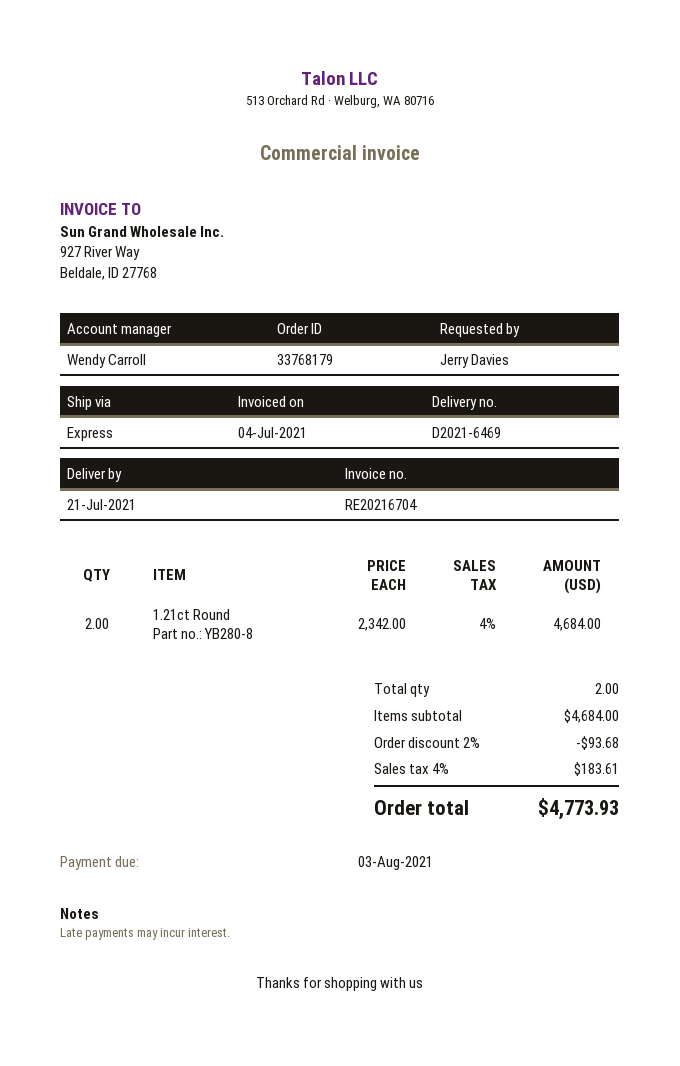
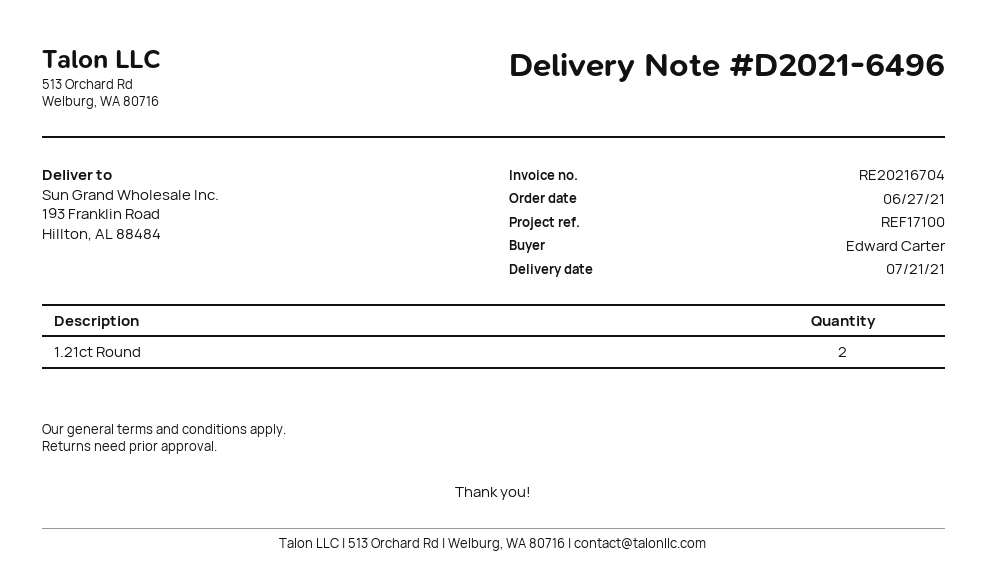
delivery note number: D2021-6469 -> D2021-6496
ordered by: Jerry Davies -> Edward Carter

